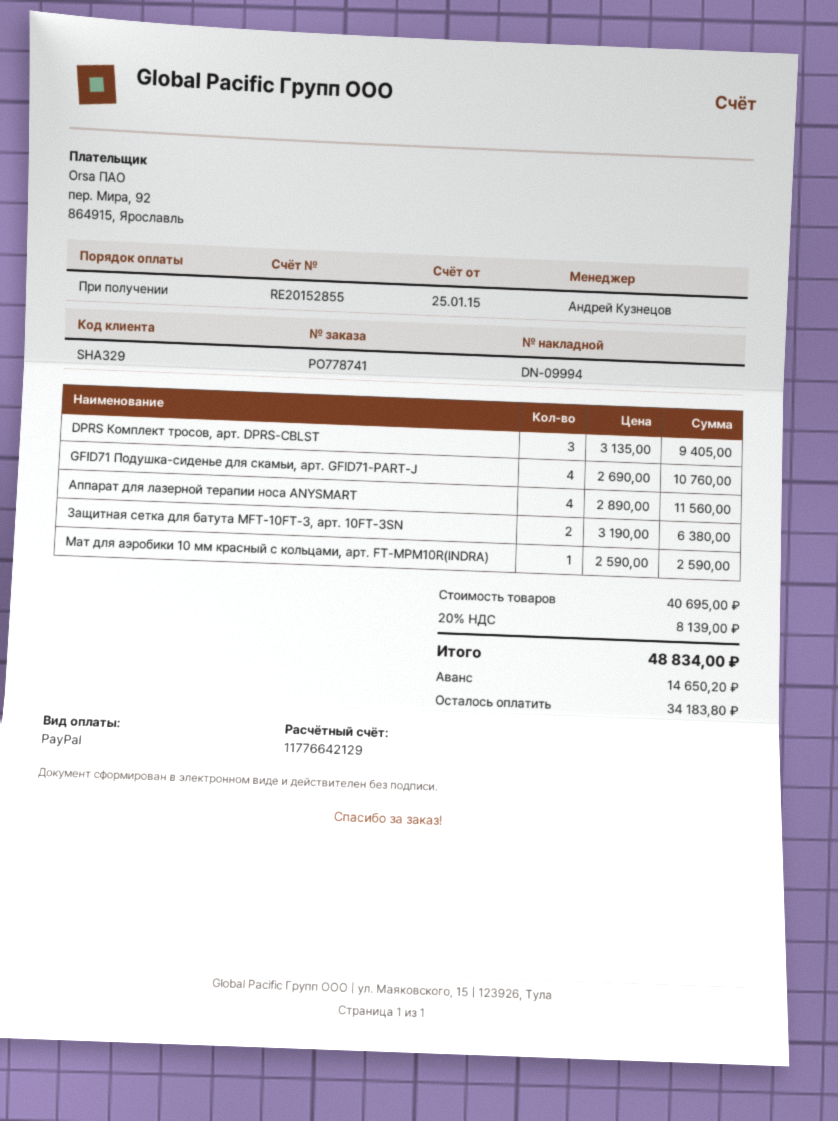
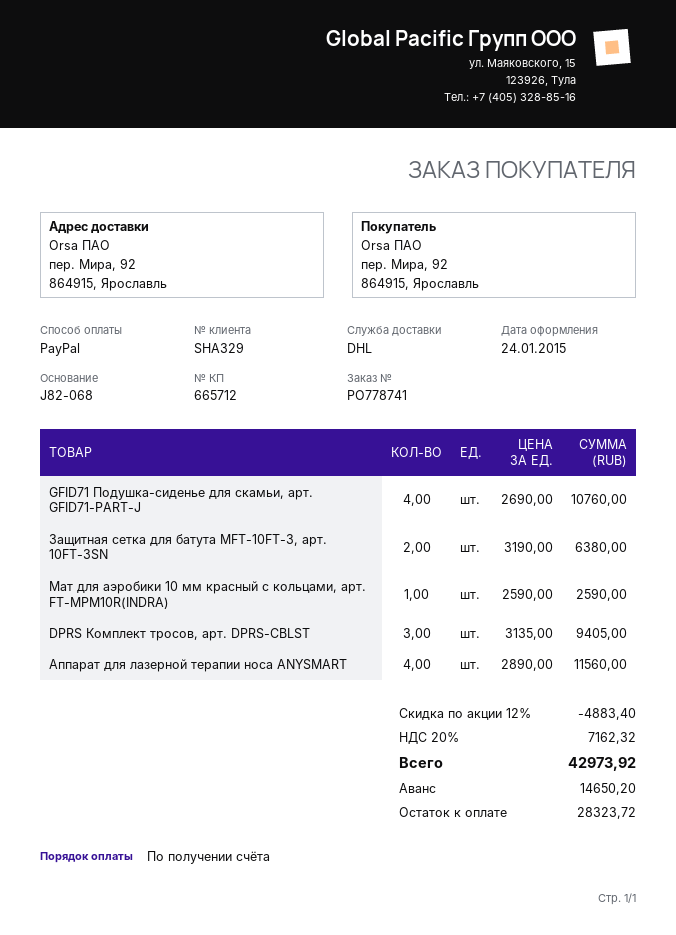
discount: none -> 12% = 4883.40
tax: 20% = 8139.00 -> 20% = 7162.32
total: 48834.00 -> 42973.92
balance: 34183.80 -> 28323.72

